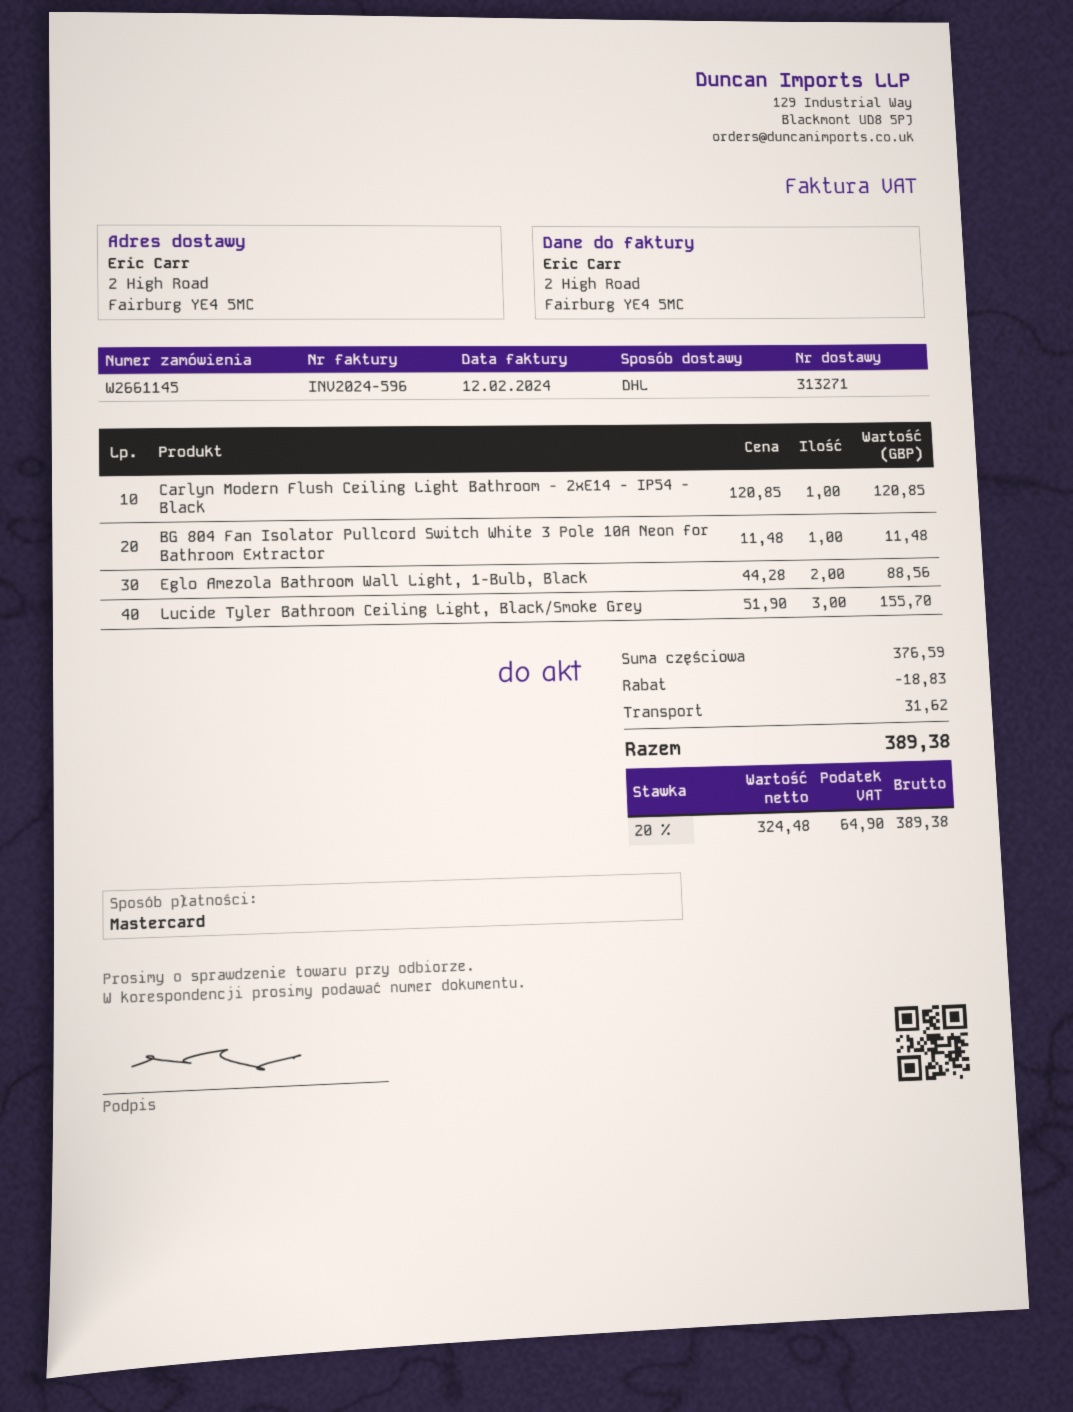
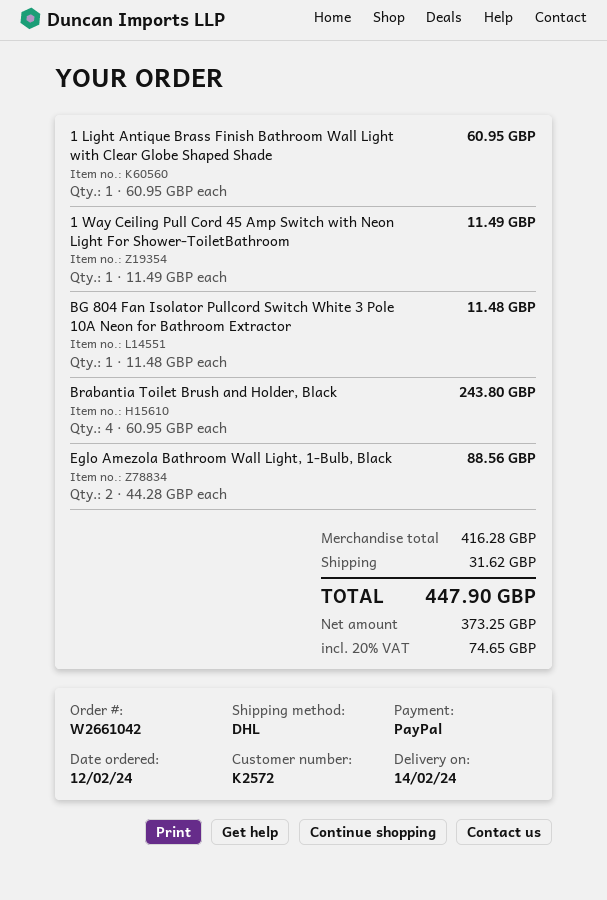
order number: W2661145 -> W2661042
payment method: Mastercard -> PayPal
Carlyn Modern Flush Ceiling Light Bathroom - 2xE14 - IP54 - Black: 1 x 120.85 = 120.85 -> none
Lucide Tyler Bathroom Ceiling Light, Black/Smoke Grey: 3 x 51.90 = 155.70 -> none
1 Light Antique Brass Finish Bathroom Wall Light with Clear Globe Shaped Shade: none -> 1 x 60.95 = 60.95
1 Way Ceiling Pull Cord 45 Amp Switch with Neon Light For Shower-ToiletBathroom: none -> 1 x 11.49 = 11.49
Brabantia Toilet Brush and Holder, Black: none -> 4 x 60.95 = 243.80
subtotal: 376.59 -> 416.28
discount: 18.83 -> none
net: 324.48 -> 373.25
tax: 20% = 64.90 -> 20% = 74.65
total: 389.38 -> 447.90

